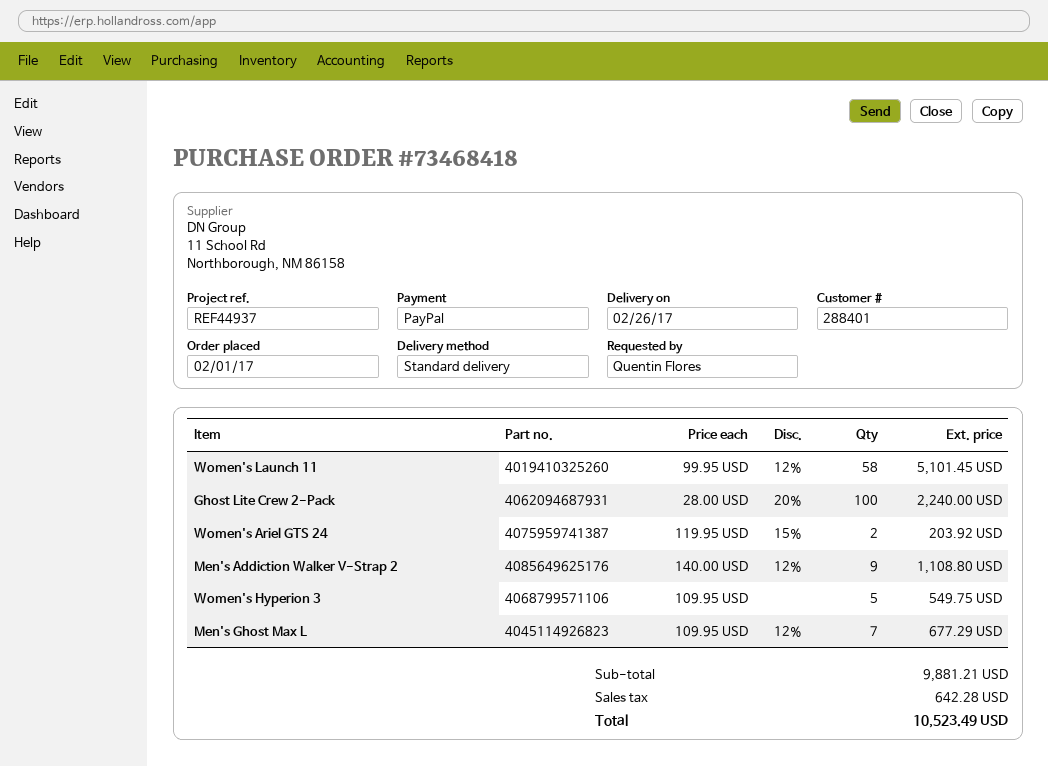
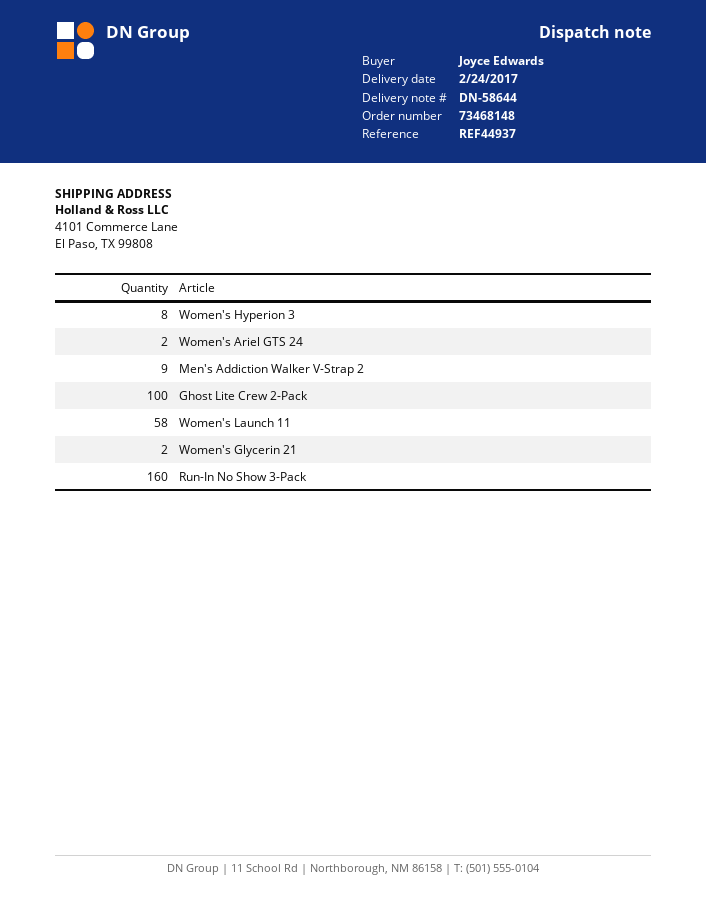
order number: 73468418 -> 73468148
delivery date: 2017-02-26 -> 2017-02-24
ordered by: Quentin Flores -> Joyce Edwards
Women's Hyperion 3: 5 -> 8
Men's Ghost Max L: 7 -> none
Women's Glycerin 21: none -> 2
Run-In No Show 3-Pack: none -> 160

